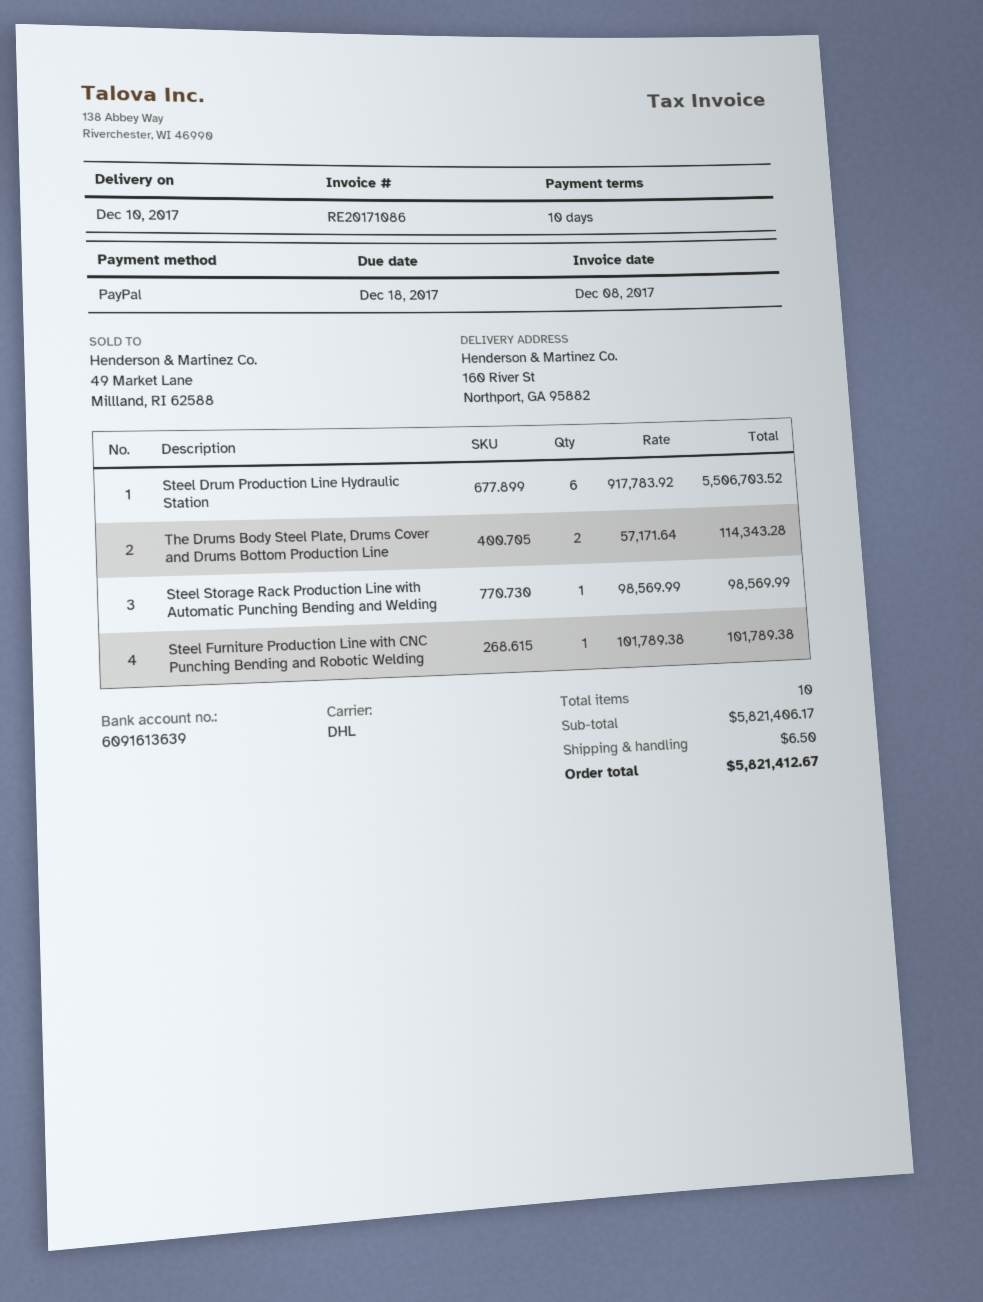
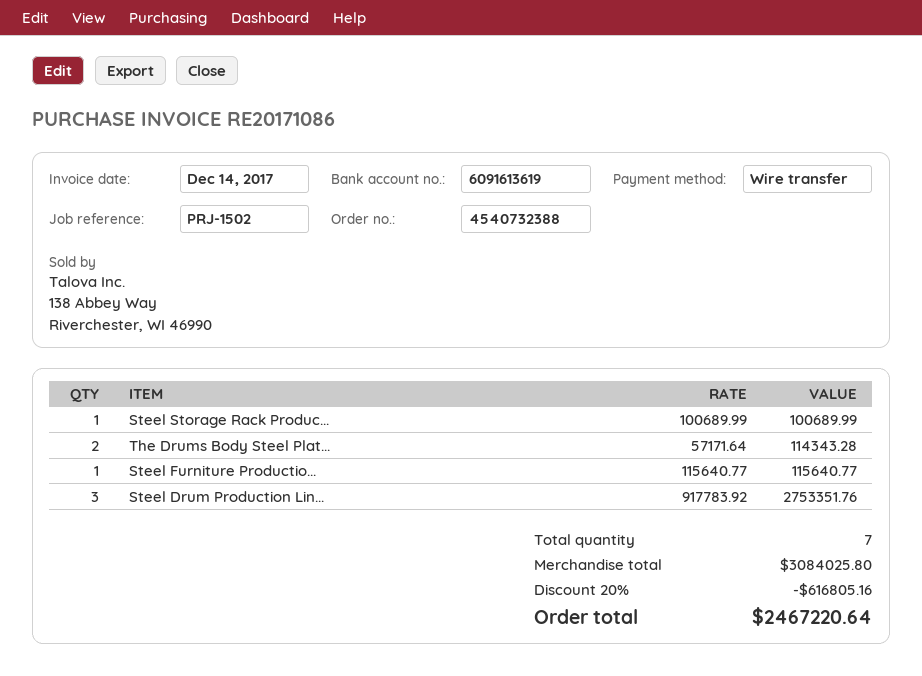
invoice date: 2017-12-08 -> 2017-12-14
payment method: PayPal -> bank transfer
bank account: 6091613639 -> 6091613619
Steel Drum Production Line Hydraulic Station: 6 x 917783.92 = 5506703.52 -> 3 x 917783.92 = 2753351.76
Steel Storage Rack Production Line with Automatic Punching Bending and Welding: 1 x 98569.99 = 98569.99 -> 1 x 100689.99 = 100689.99
Steel Furniture Production Line with CNC Punching Bending and Robotic Welding: 1 x 101789.38 = 101789.38 -> 1 x 115640.77 = 115640.77
total quantity: 10 -> 7
subtotal: 5821406.17 -> 3084025.80
discount: none -> 20% = 616805.16
shipping: 6.50 -> none
total: 5821412.67 -> 2467220.64

